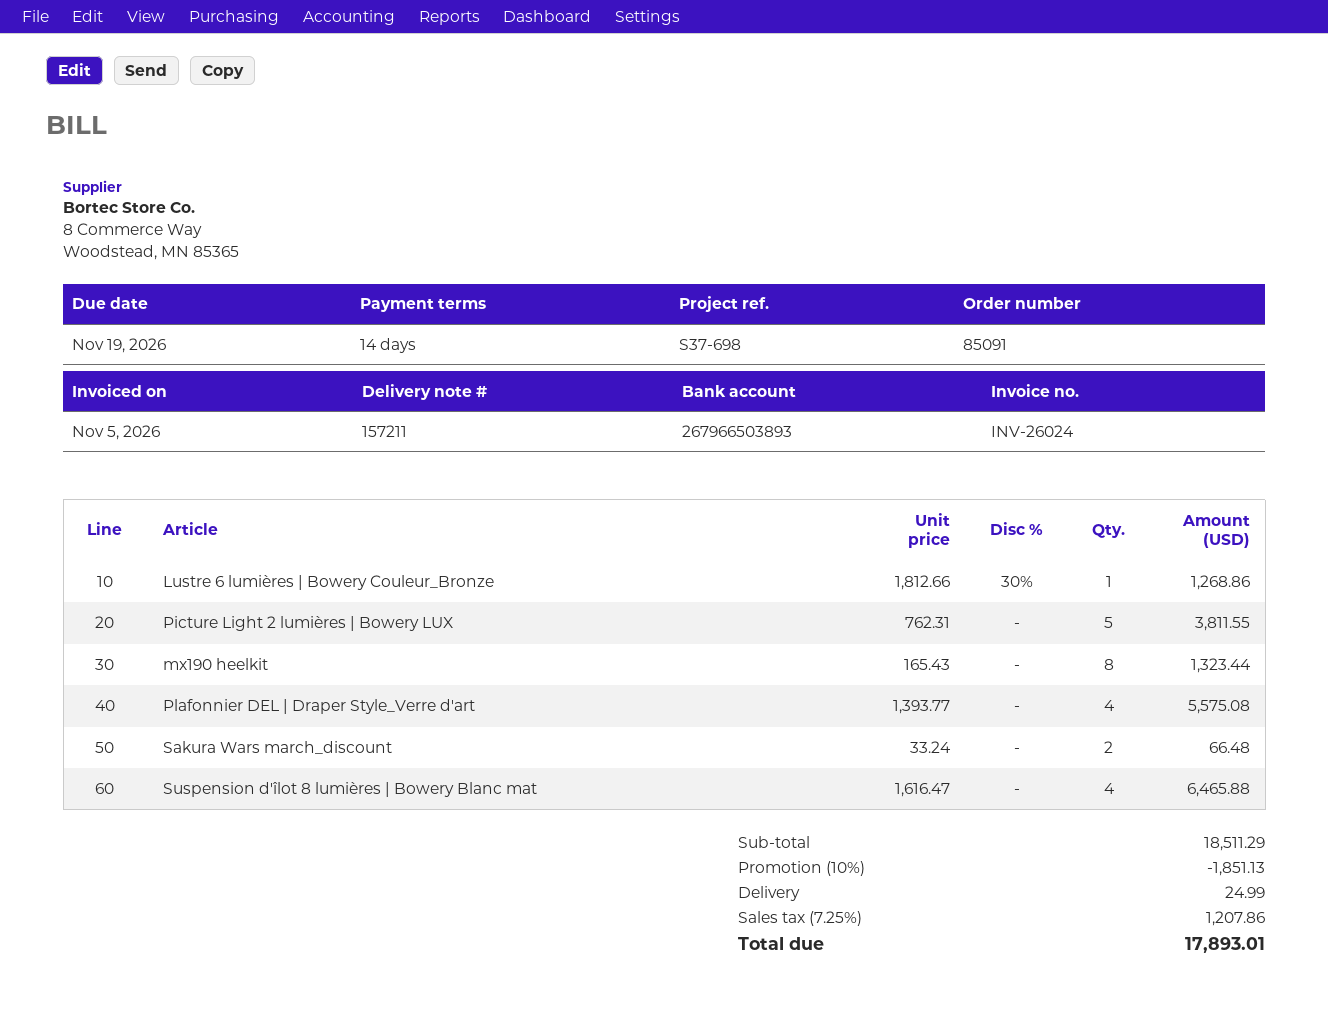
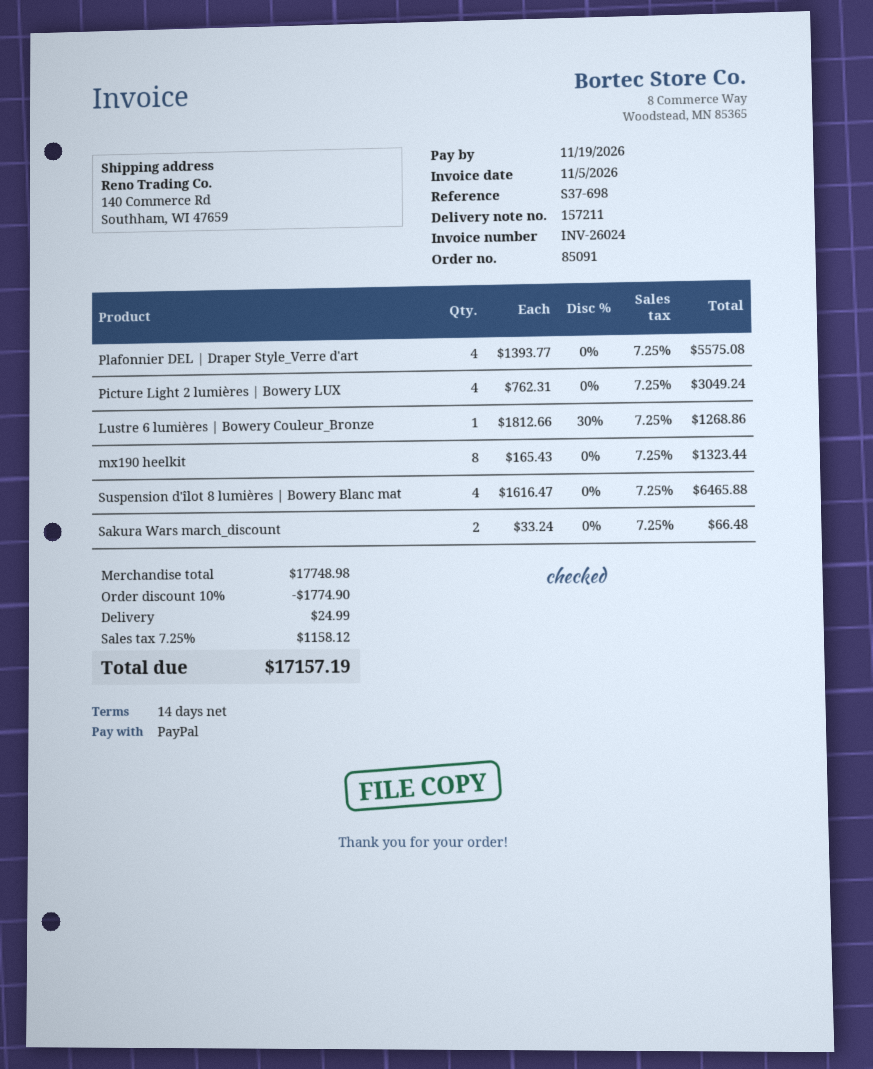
Picture Light 2 lumières | Bowery LUX: 5 x 762.31 = 3811.55 -> 4 x 762.31 = 3049.24
subtotal: 18511.29 -> 17748.98
discount: 10% = 1851.13 -> 10% = 1774.90
tax: 7.25% = 1207.86 -> 7.25% = 1158.12
total: 17893.01 -> 17157.19

